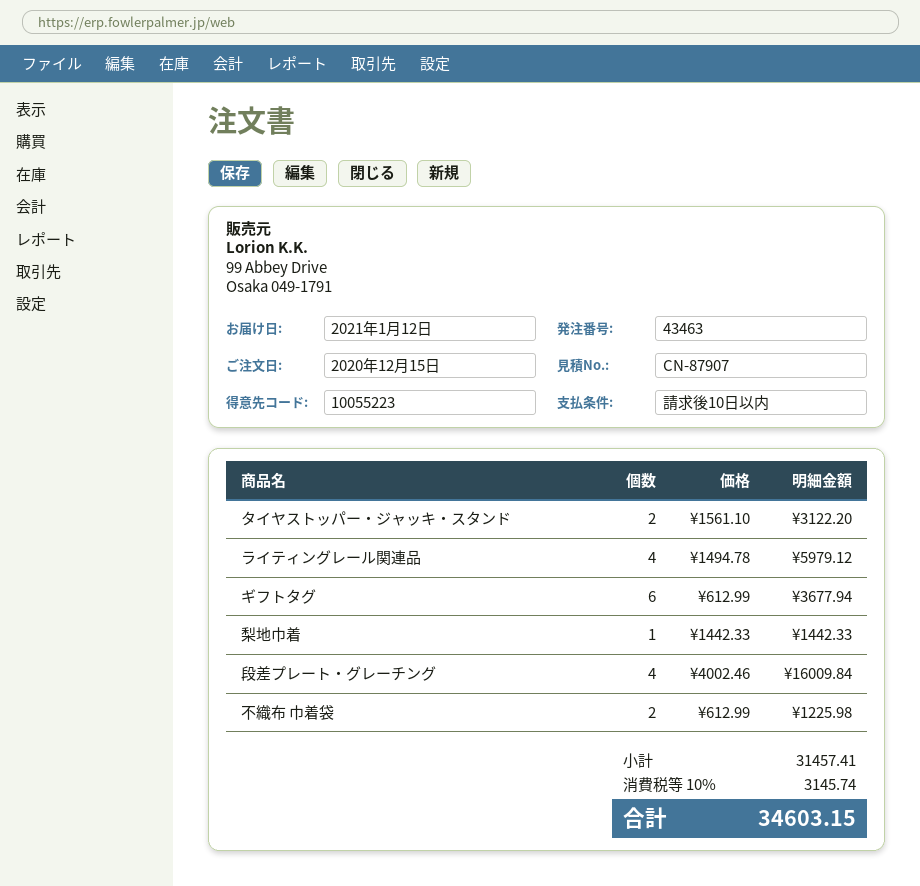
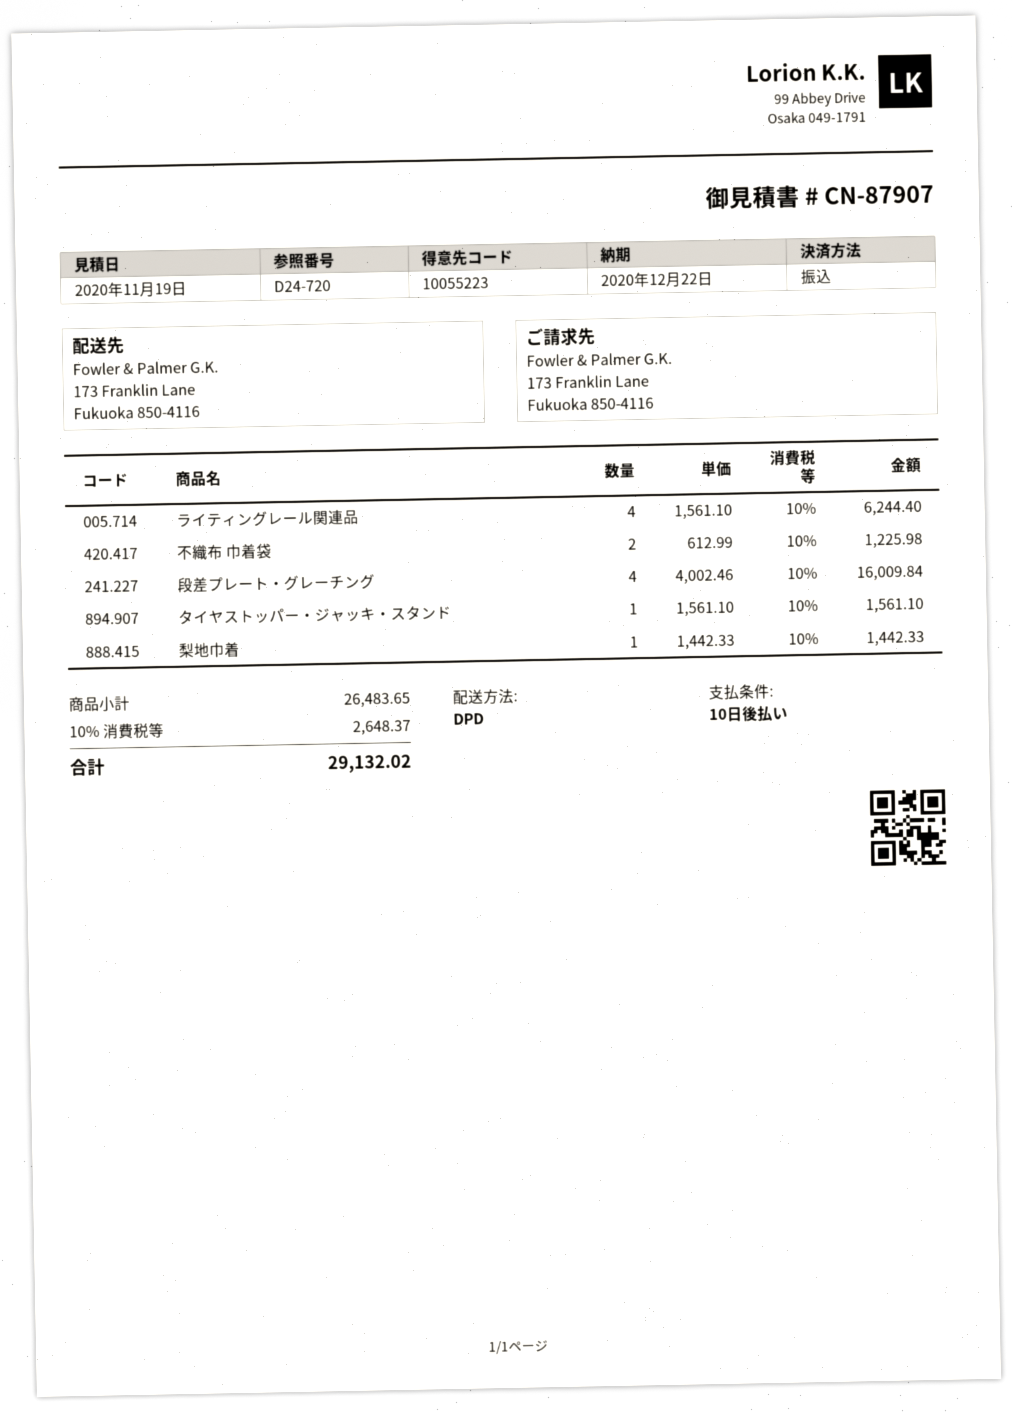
delivery date: 2021-01-12 -> 2020-12-22
タイヤストッパー・ジャッキ・スタンド: 2 x 1561.10 = 3122.20 -> 1 x 1561.10 = 1561.10
ライティングレール関連品: 4 x 1494.78 = 5979.12 -> 4 x 1561.10 = 6244.40
ギフトタグ: 6 x 612.99 = 3677.94 -> none
subtotal: 31457.41 -> 26483.65
tax: 10% = 3145.74 -> 10% = 2648.37
total: 34603.15 -> 29132.02

